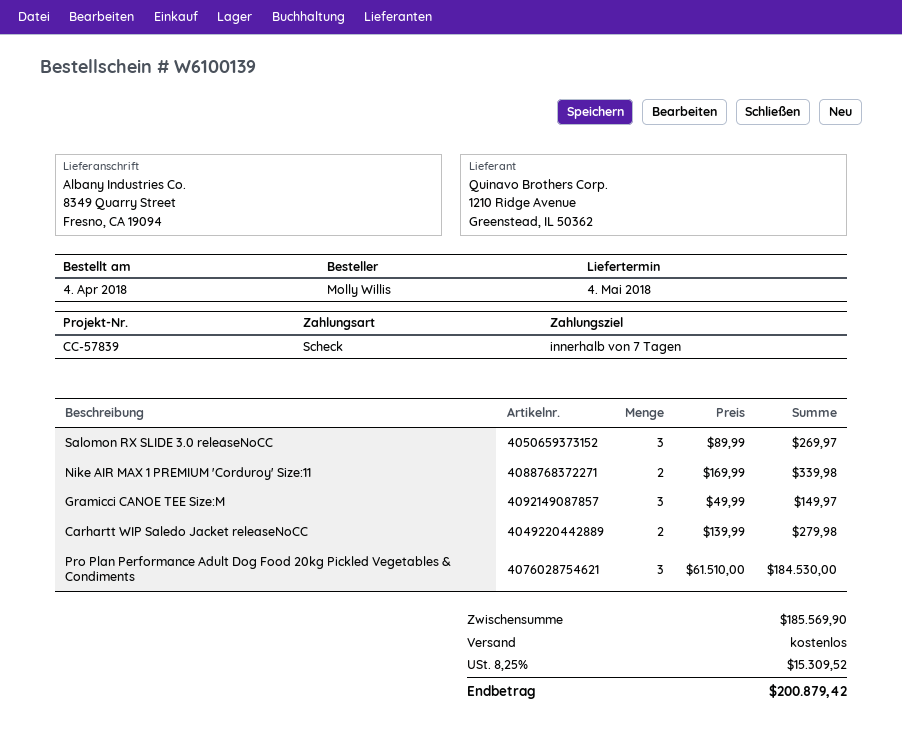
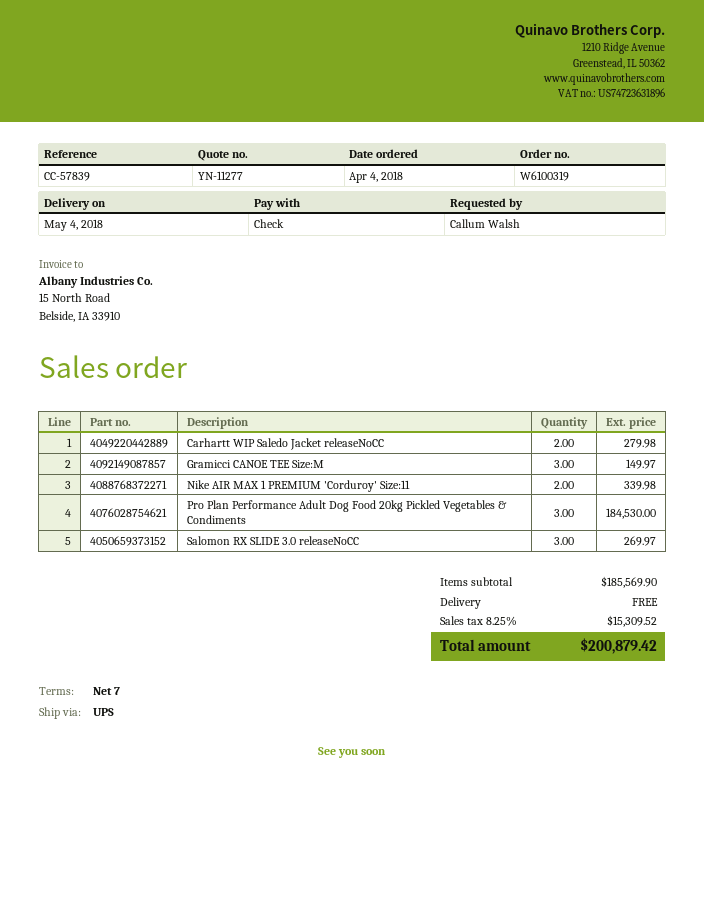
order number: W6100139 -> W6100319
ordered by: Molly Willis -> Callum Walsh

